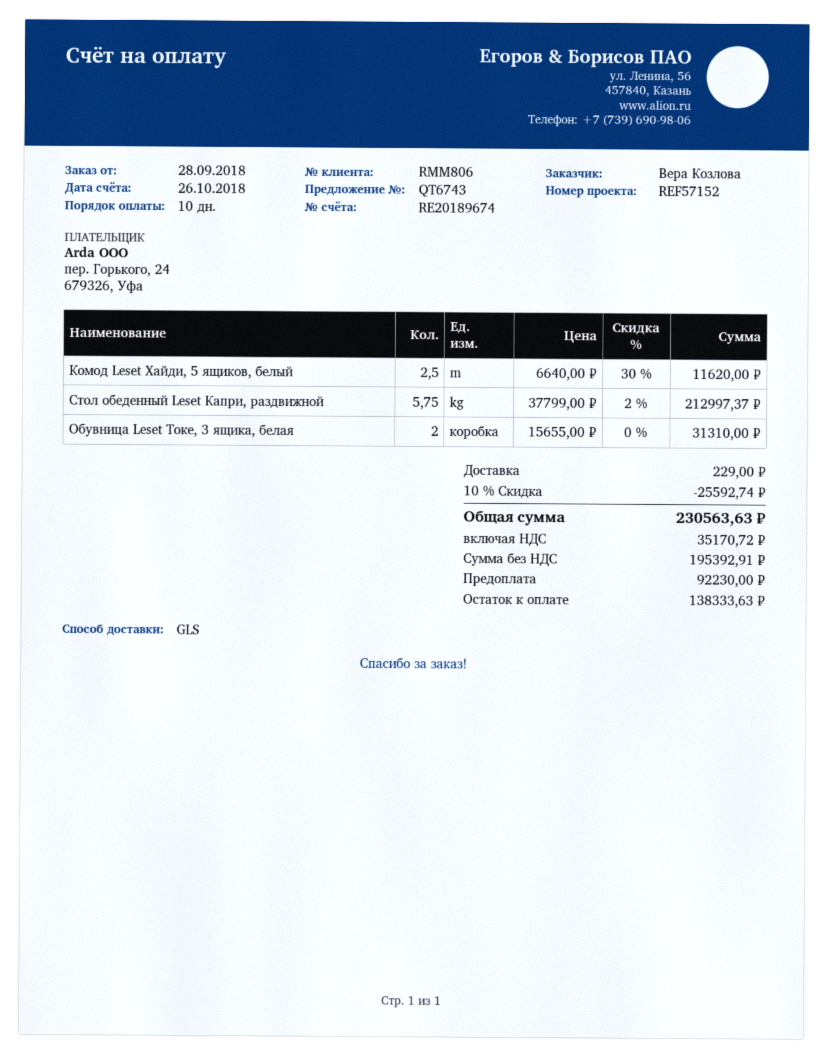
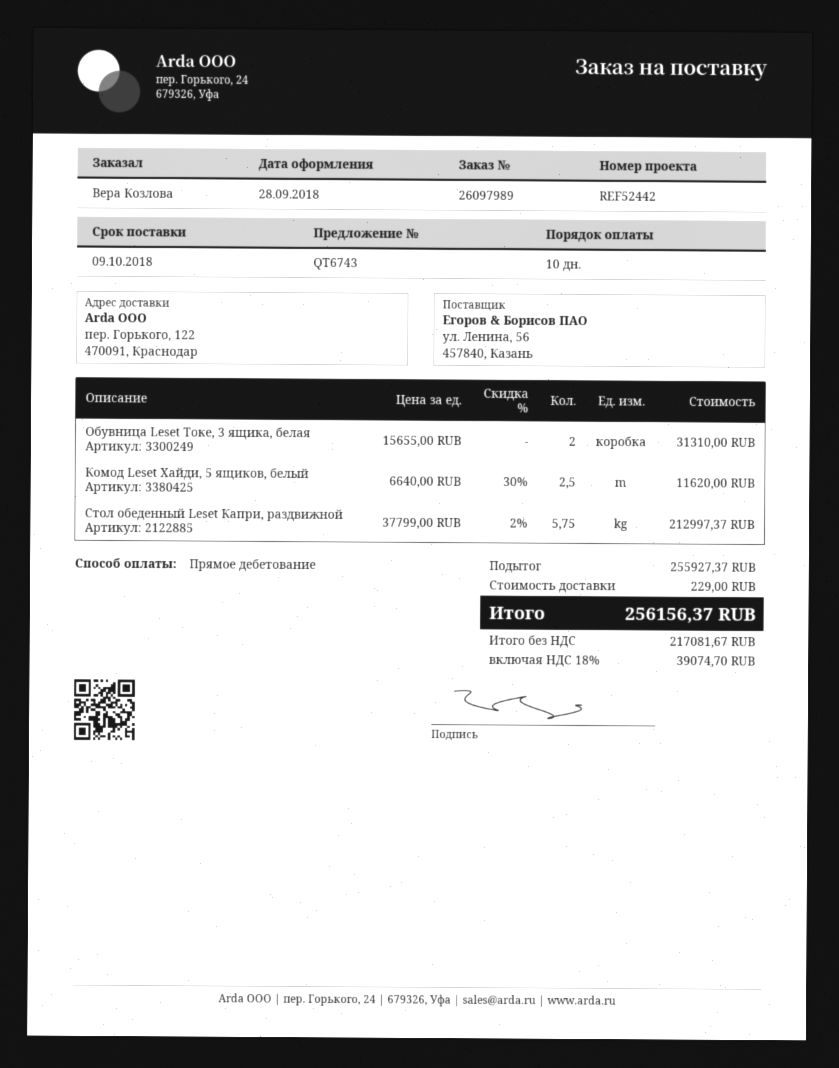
reference: REF57152 -> REF52442
discount: 10% = 25592.74 -> none
net: 195392.91 -> 217081.67
tax: 35170.72 -> 39074.70
total: 230563.63 -> 256156.37

